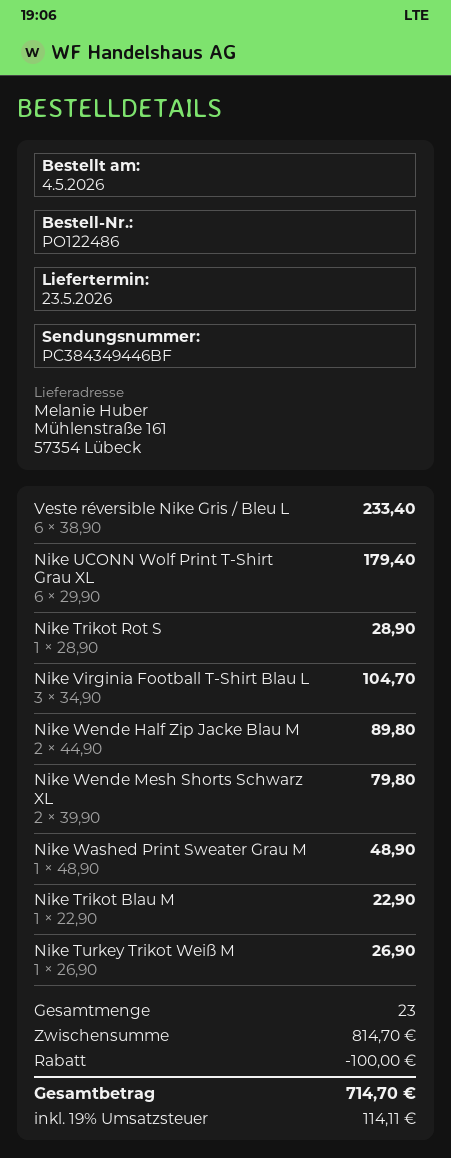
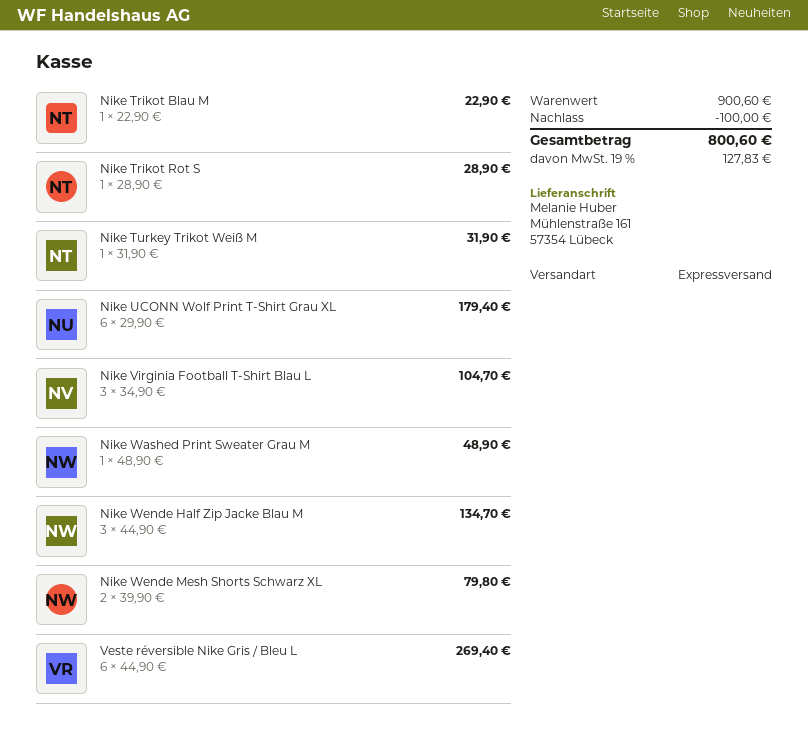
Veste réversible Nike Gris / Bleu L: 6 x 38.90 = 233.40 -> 6 x 44.90 = 269.40
Nike Wende Half Zip Jacke Blau M: 2 x 44.90 = 89.80 -> 3 x 44.90 = 134.70
Nike Turkey Trikot Weiß M: 1 x 26.90 = 26.90 -> 1 x 31.90 = 31.90
subtotal: 814.70 -> 900.60
tax: 19% = 114.11 -> 19% = 127.83
total: 714.70 -> 800.60

